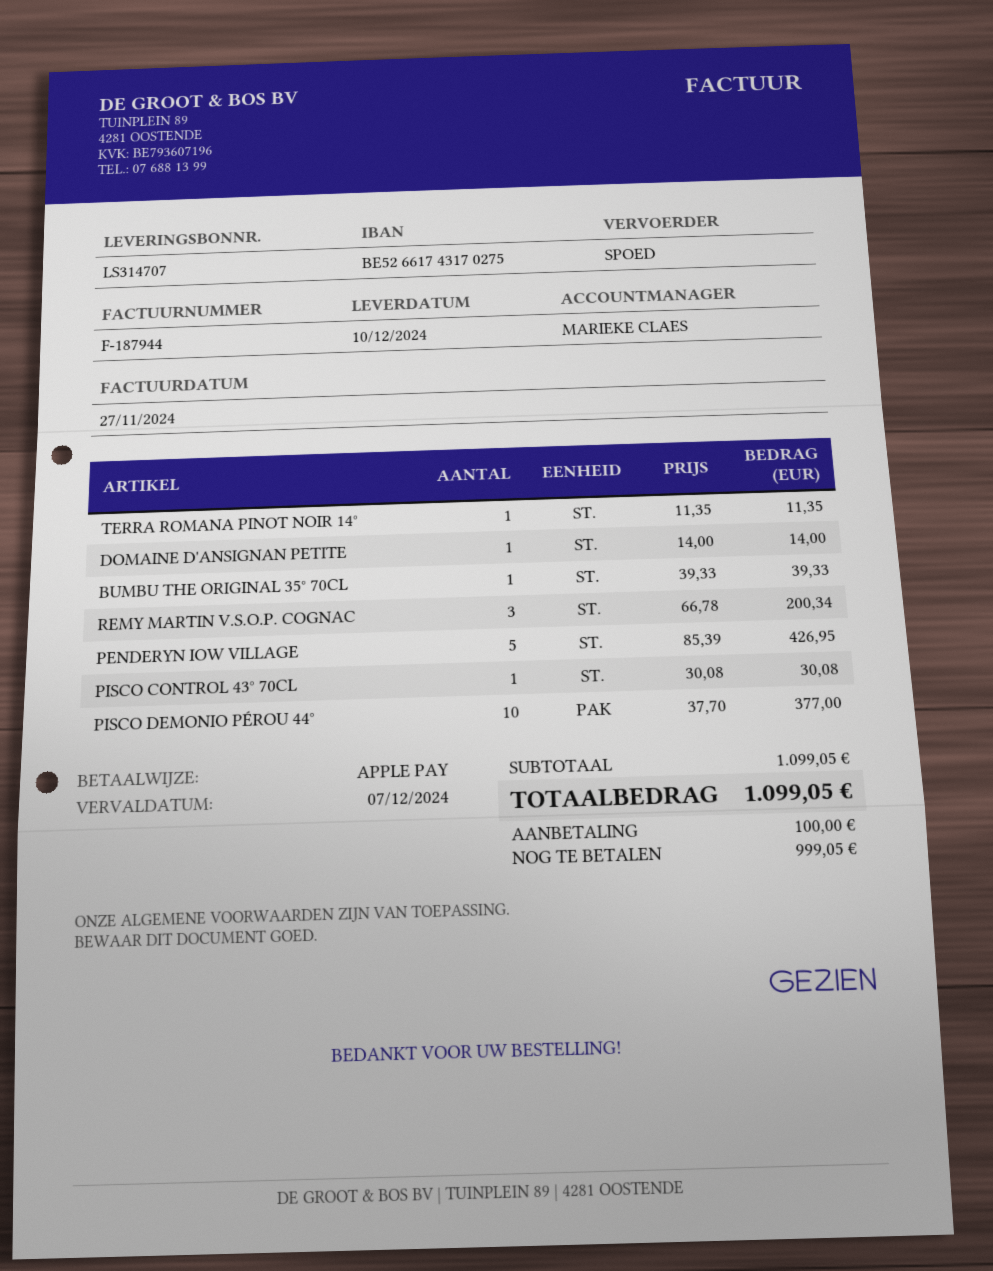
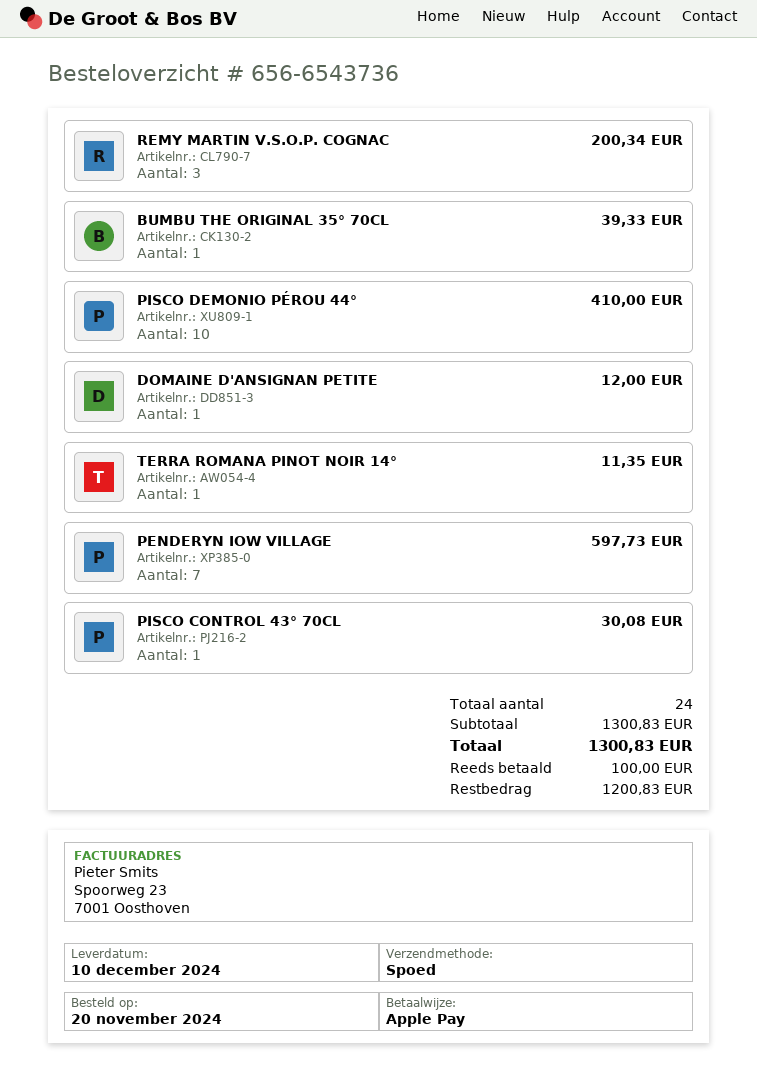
DOMAINE D'ANSIGNAN PETITE: 1 for 14.00 -> 1 for 12.00
PENDERYN IOW VILLAGE: 5 for 426.95 -> 7 for 597.73
PISCO DEMONIO PÉROU 44°: 10 for 377.00 -> 10 for 410.00
subtotal: 1099.05 -> 1300.83
total: 1099.05 -> 1300.83
balance: 999.05 -> 1200.83

